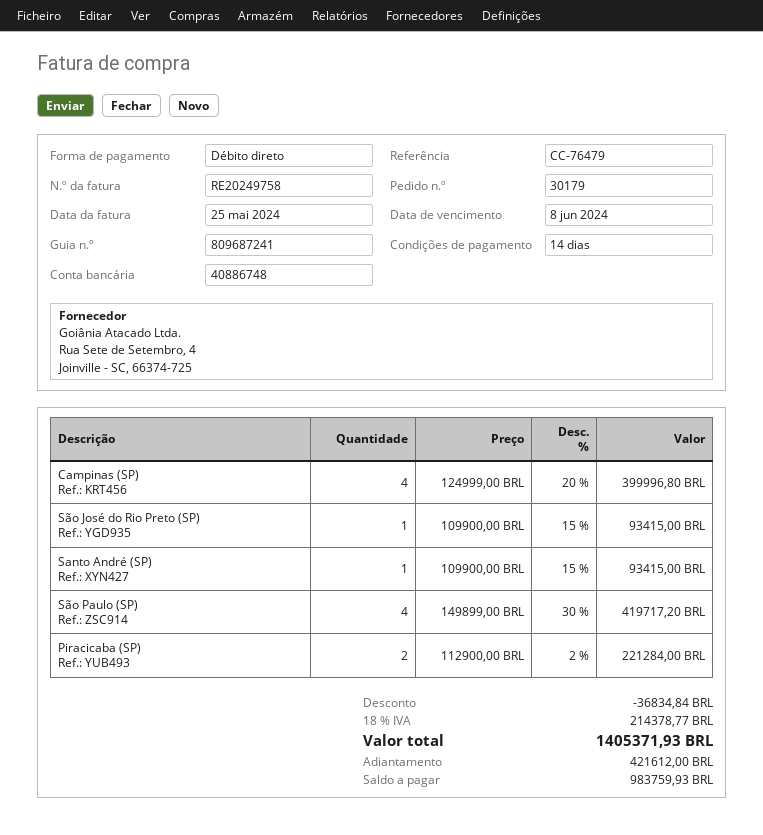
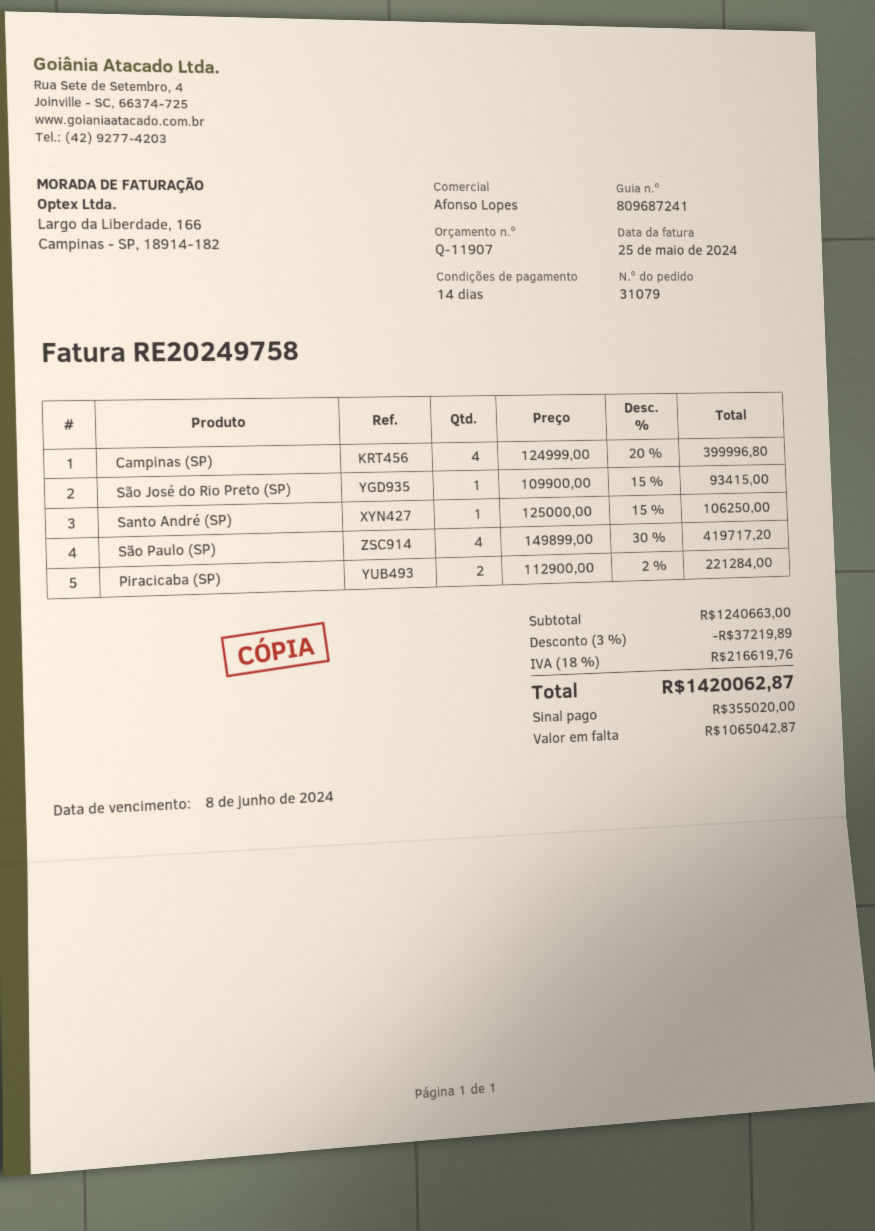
order number: 30179 -> 31079
Santo André (SP): 1 x 109900.00 - 15% = 93415.00 -> 1 x 125000.00 - 15% = 106250.00
discount: 36834.84 -> 37219.89
tax: 18% = 214378.77 -> 18% = 216619.76
total: 1405371.93 -> 1420062.87
deposit: 421612.00 -> 355020.00
balance: 983759.93 -> 1065042.87

